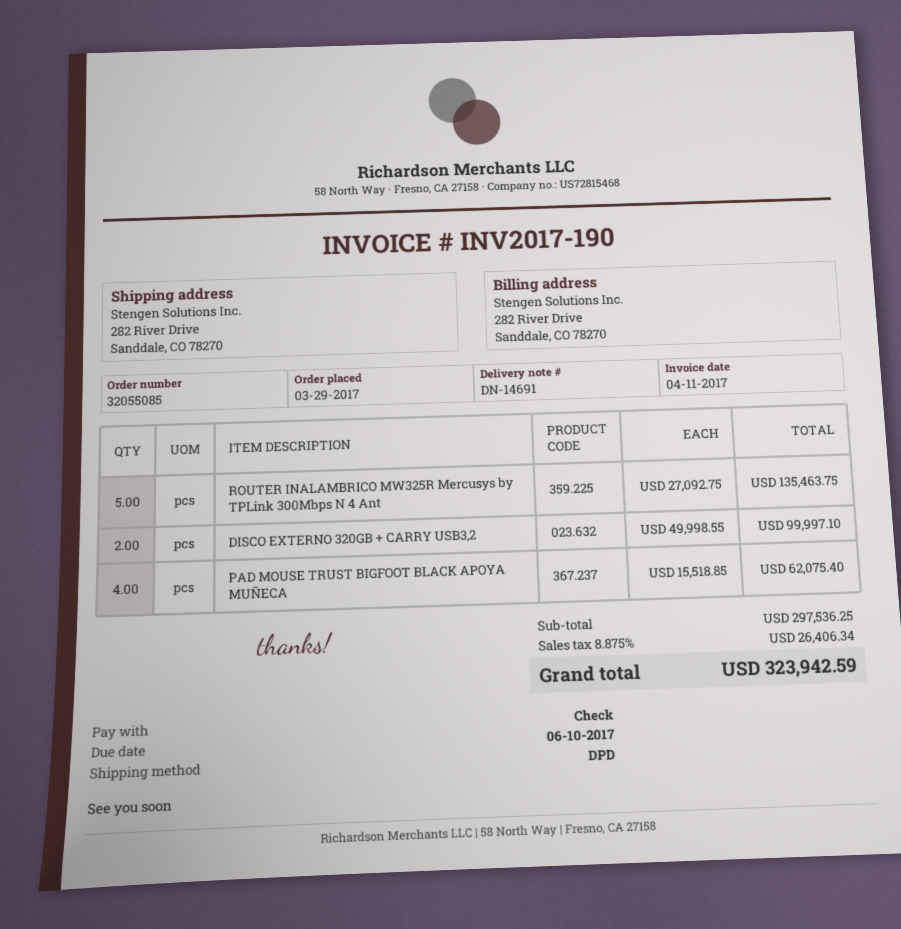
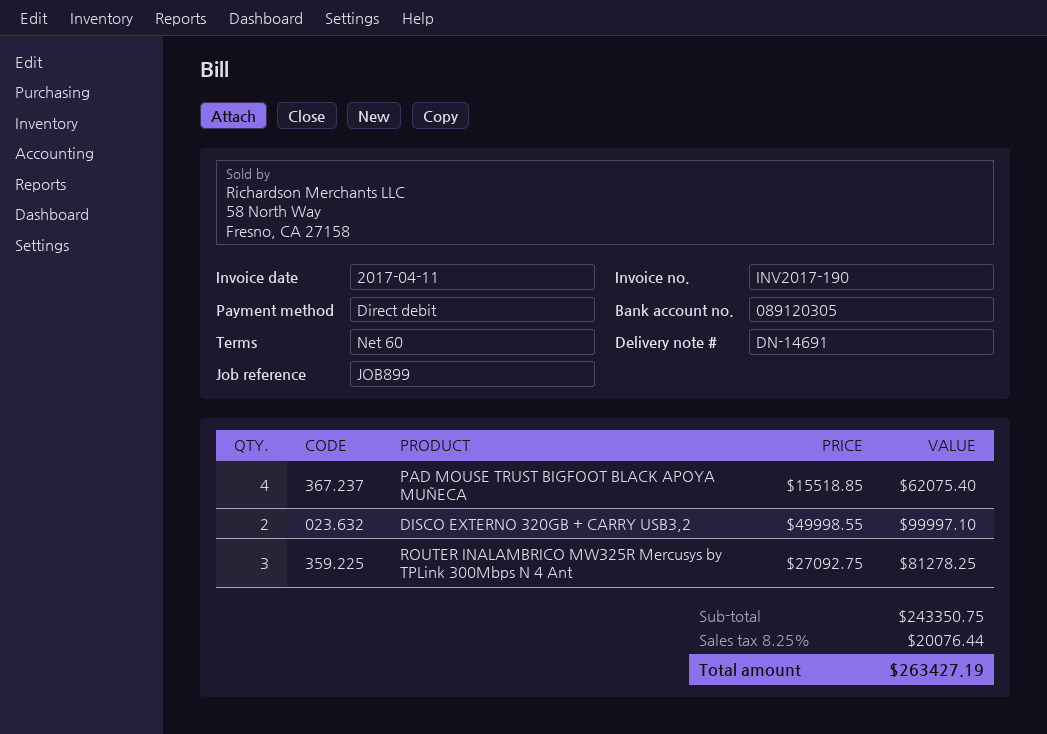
payment method: cheque -> direct debit
ROUTER INALAMBRICO MW325R Mercusys by TPLink 300Mbps N 4 Ant: 5 x 27092.75 = 135463.75 -> 3 x 27092.75 = 81278.25
subtotal: 297536.25 -> 243350.75
tax: 8.875% = 26406.34 -> 8.25% = 20076.44
total: 323942.59 -> 263427.19

